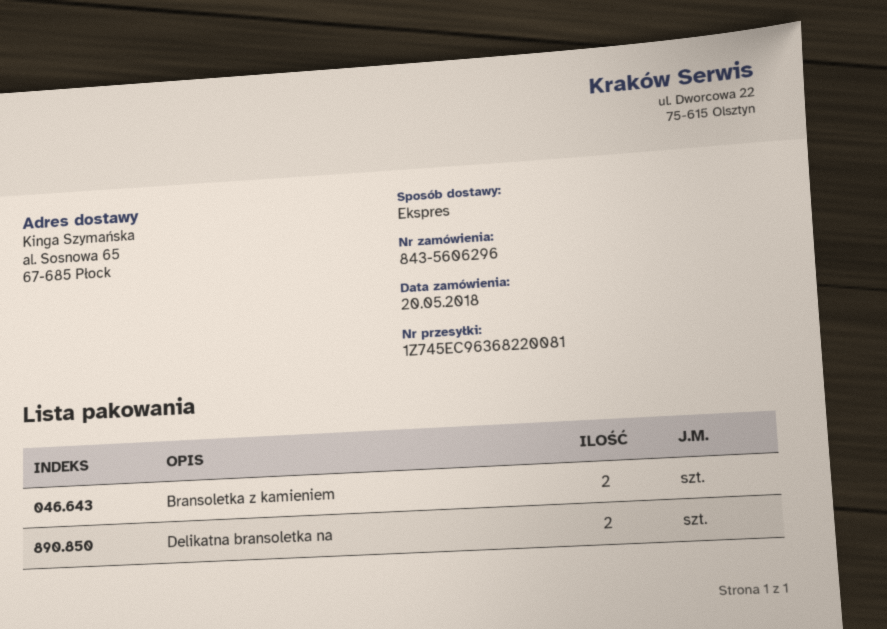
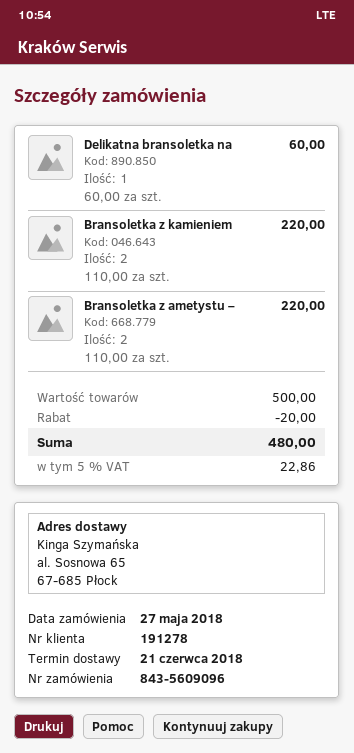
order number: 843-5606296 -> 843-5609096
order date: 2018-05-20 -> 2018-05-27
Delikatna bransoletka na: 2 -> 1
Bransoletka z ametystu –: none -> 2

